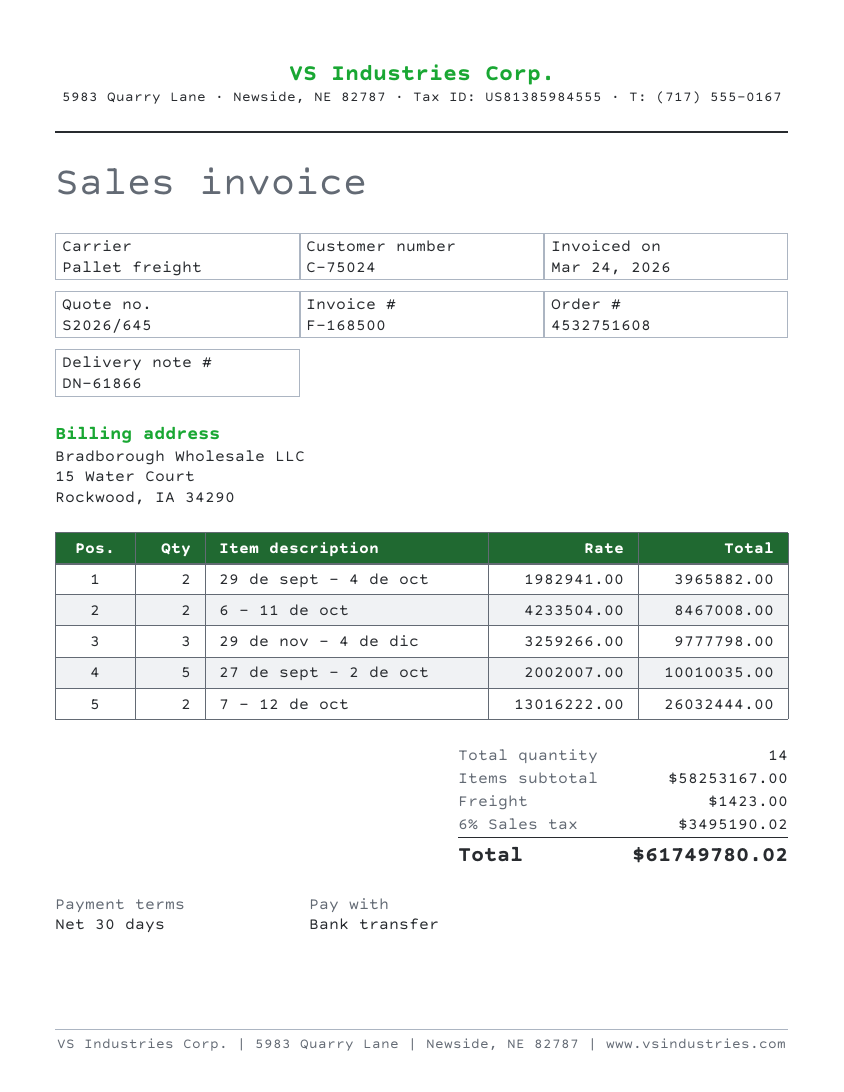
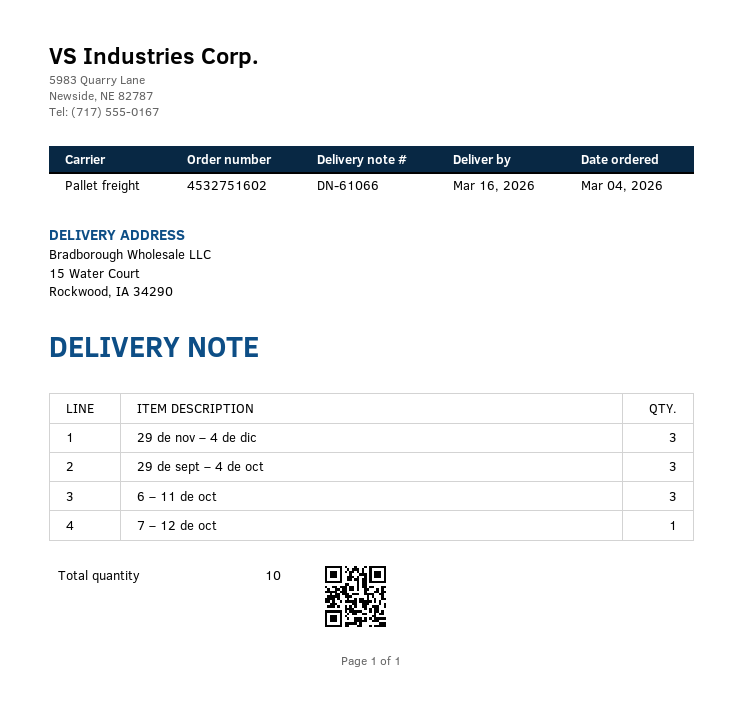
order number: 4532751608 -> 4532751602
delivery note number: DN-61866 -> DN-61066
29 de sept – 4 de oct: 2 -> 3
6 – 11 de oct: 2 -> 3
27 de sept – 2 de oct: 5 -> none
7 – 12 de oct: 2 -> 1
total quantity: 14 -> 10

